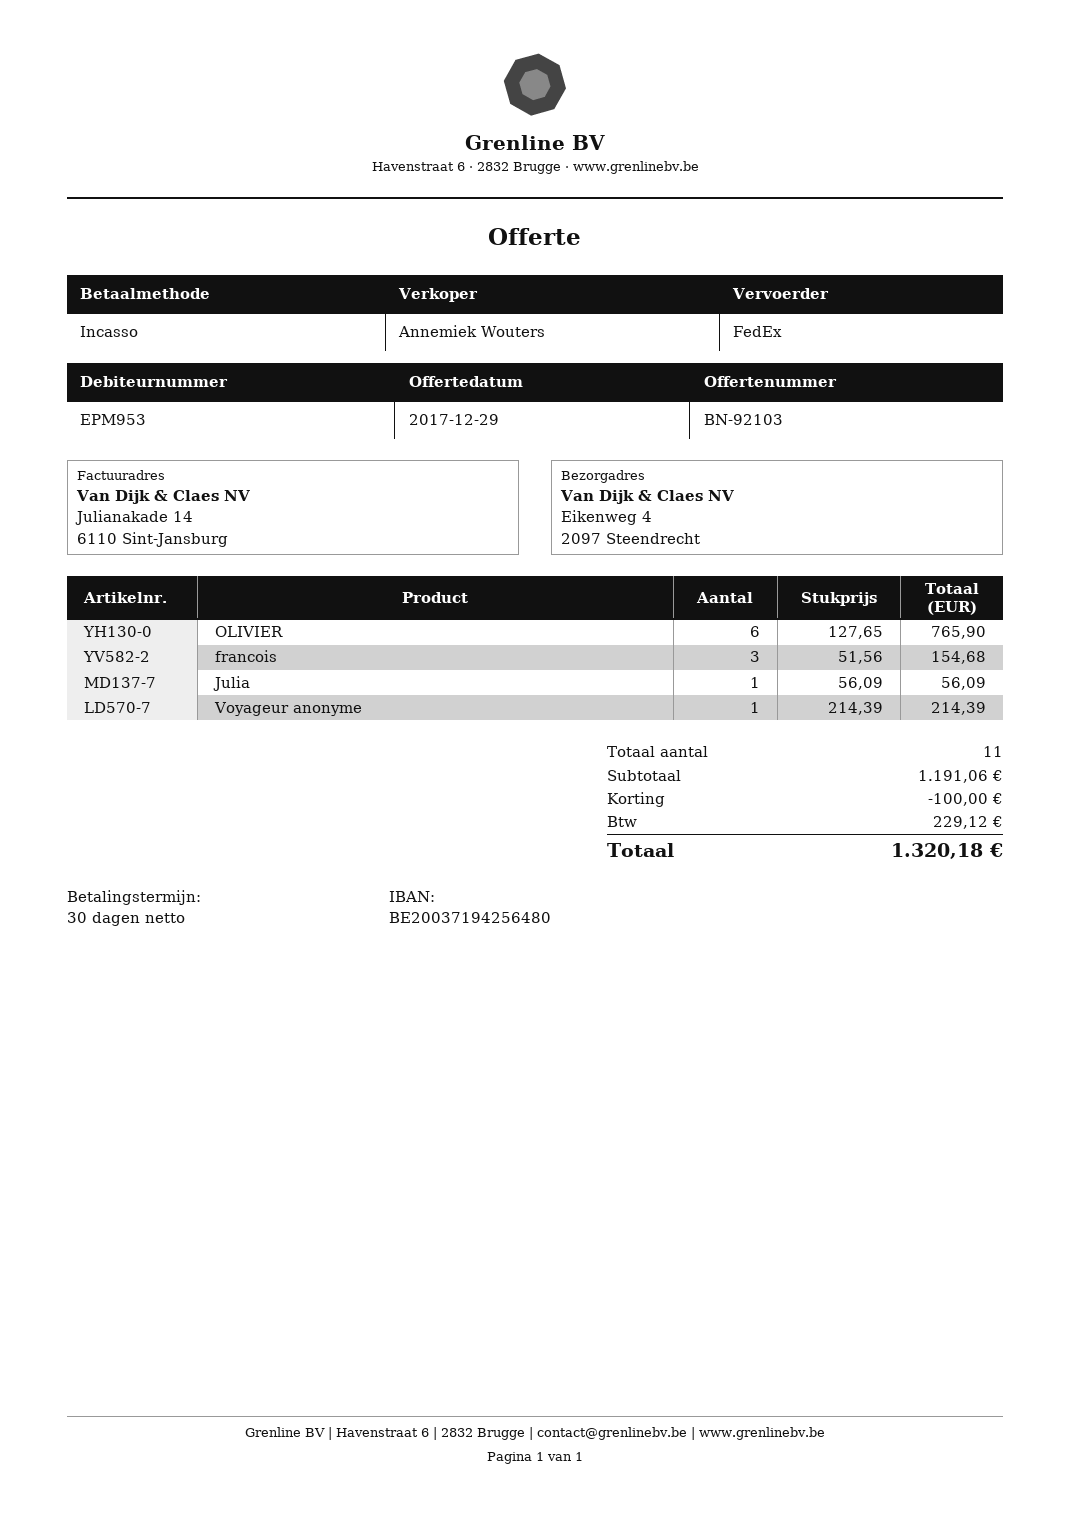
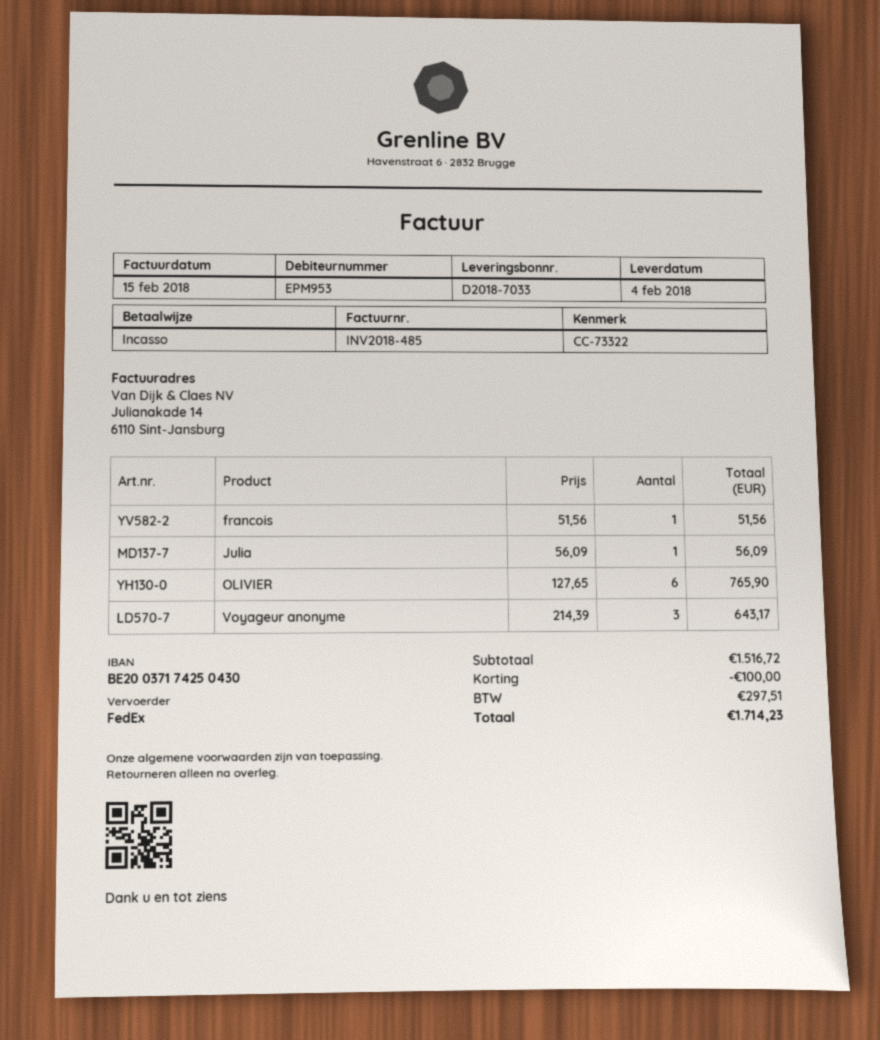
bank account: BE20037194256480 -> BE20037174250430
francois: 3 x 51.56 = 154.68 -> 1 x 51.56 = 51.56
Voyageur anonyme: 1 x 214.39 = 214.39 -> 3 x 214.39 = 643.17
subtotal: 1191.06 -> 1516.72
tax: 229.12 -> 297.51
total: 1320.18 -> 1714.23

